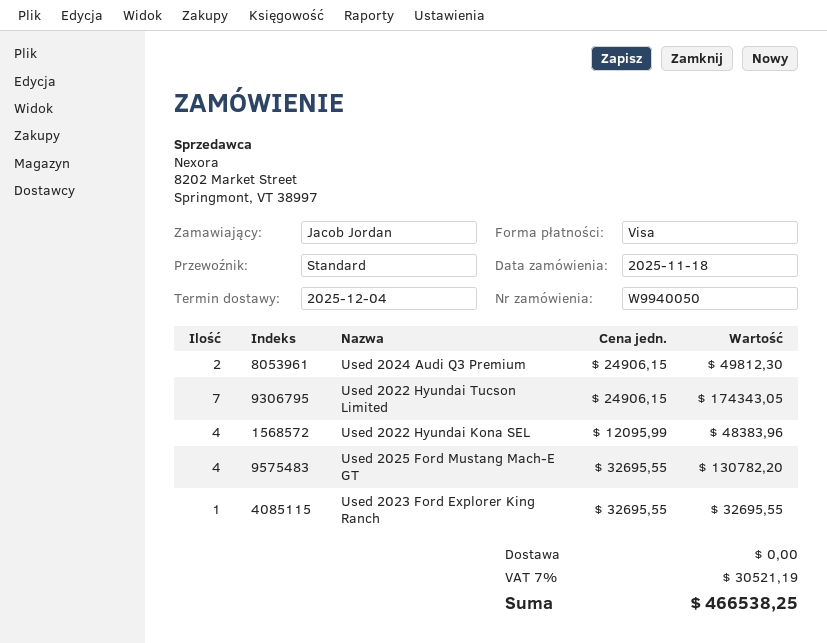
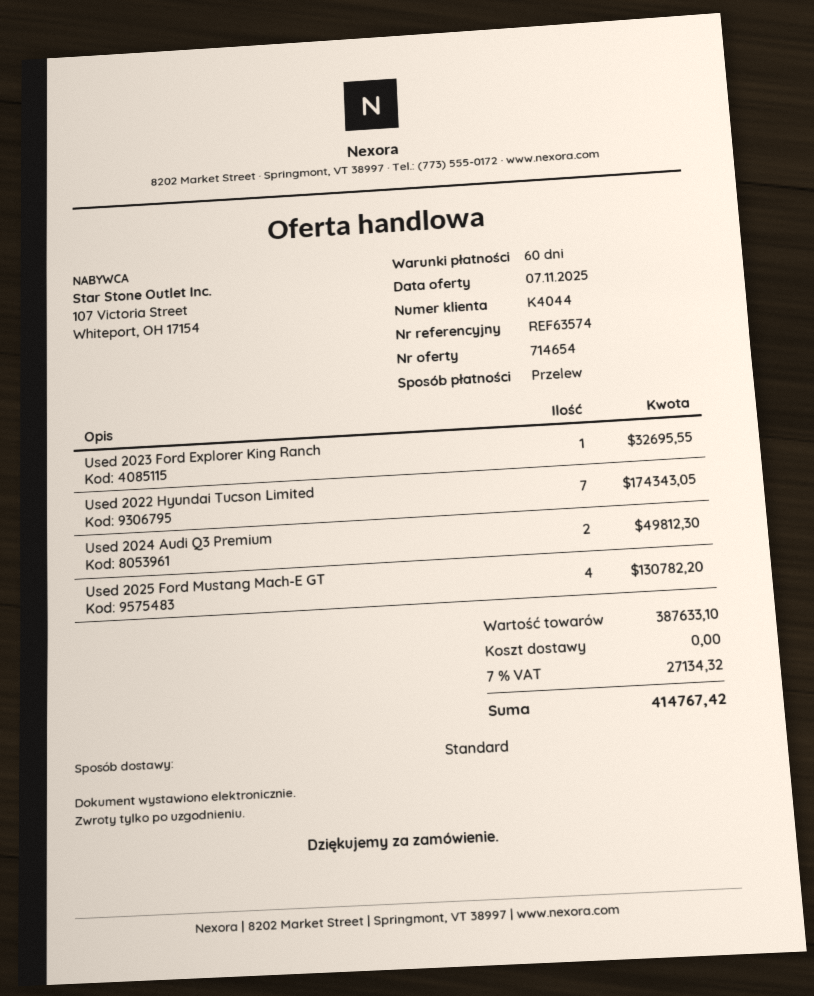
payment method: Visa -> bank transfer
Used 2022 Hyundai Kona SEL: 4 for 48383.96 -> none
tax: 7% = 30521.19 -> 7% = 27134.32
total: 466538.25 -> 414767.42

